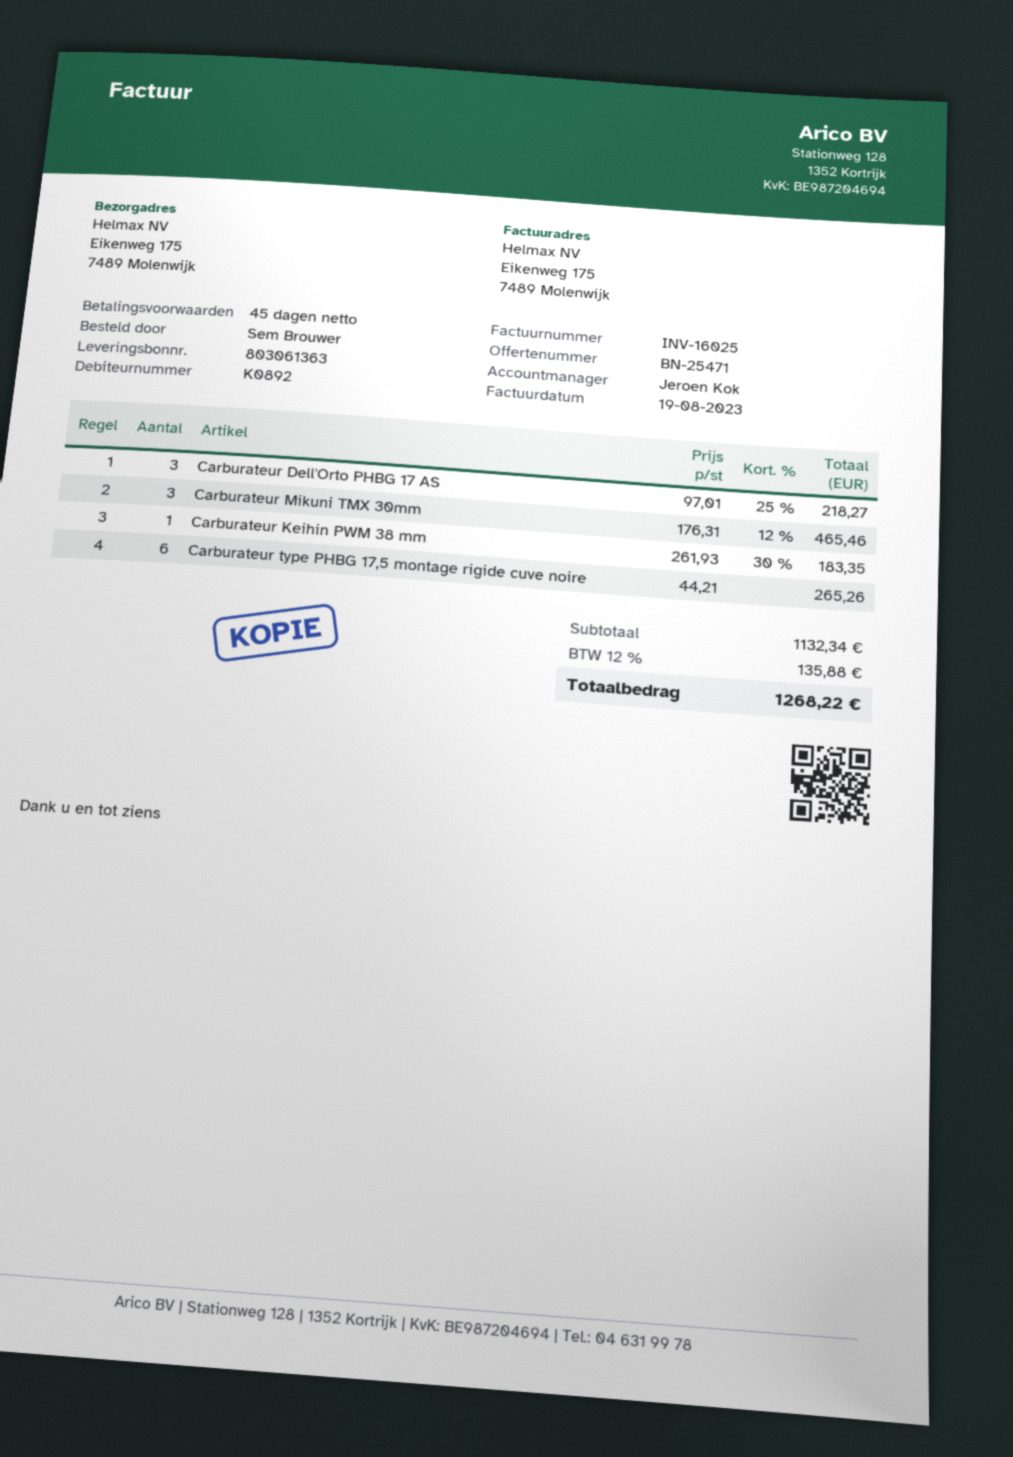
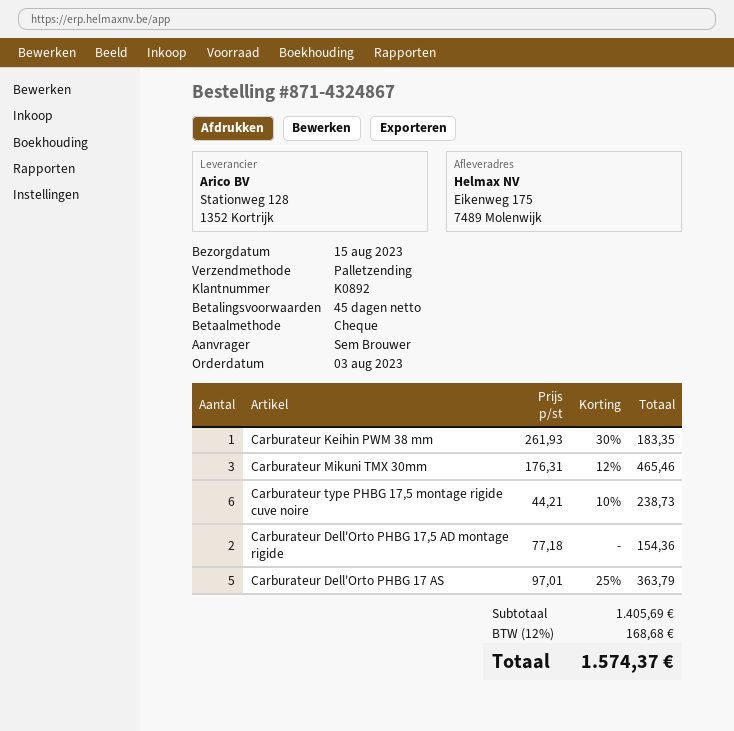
Carburateur Dell'Orto PHBG 17 AS: 3 x 97.01 - 25% = 218.27 -> 5 x 97.01 - 25% = 363.79
Carburateur type PHBG 17,5 montage rigide cuve noire: 6 x 44.21 = 265.26 -> 6 x 44.21 - 10% = 238.73
Carburateur Dell'Orto PHBG 17,5 AD montage rigide: none -> 2 x 77.18 = 154.36
subtotal: 1132.34 -> 1405.69
tax: 12% = 135.88 -> 12% = 168.68
total: 1268.22 -> 1574.37

